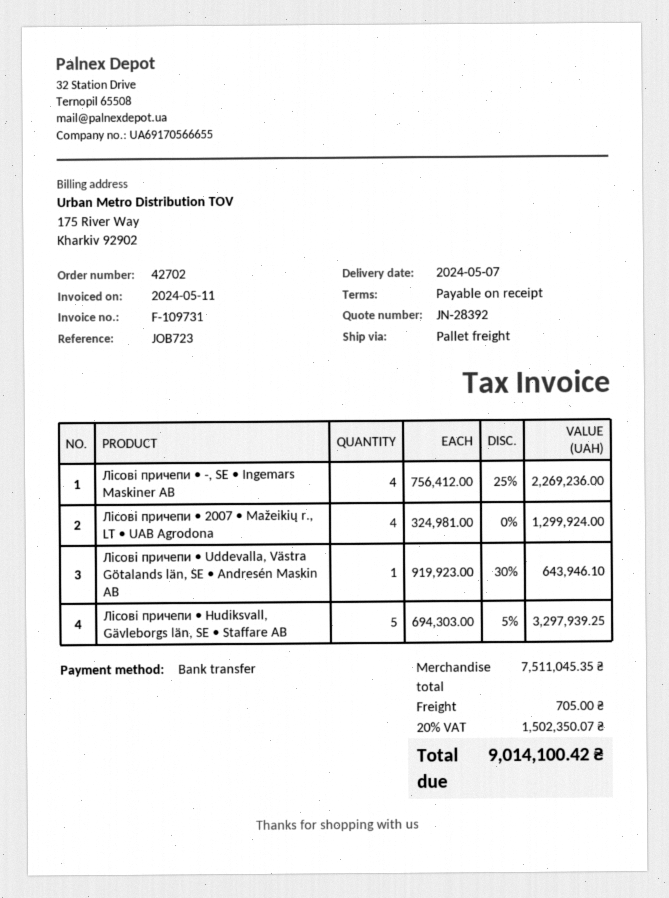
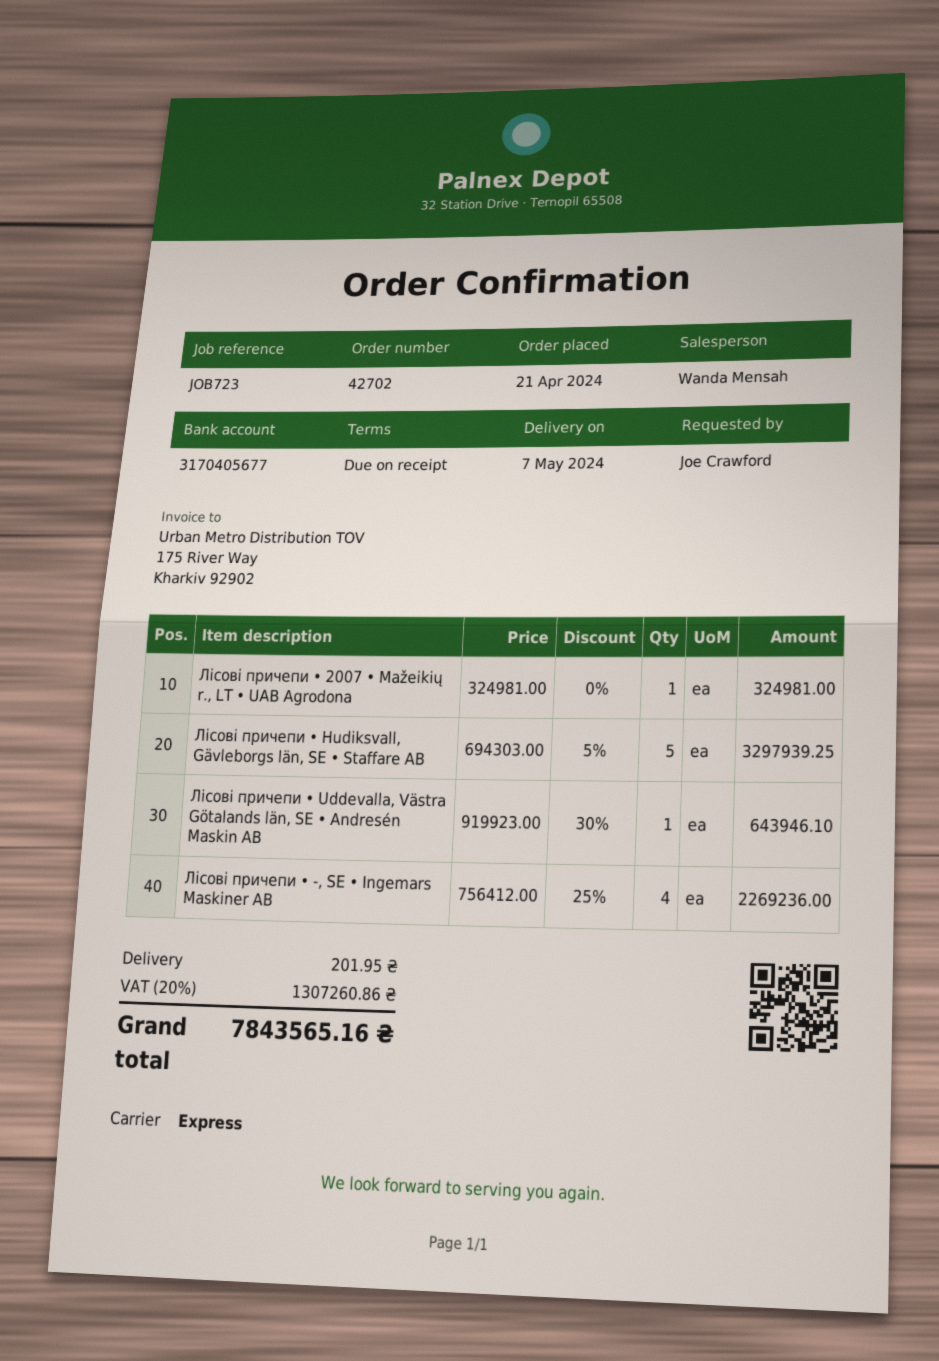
shipping method: pallet freight -> express
Лісові причепи • 2007 • Mažeikių r., LT • UAB Agrodona: 4 x 324981.00 = 1299924.00 -> 1 x 324981.00 = 324981.00
shipping: 705.00 -> 201.95
tax: 20% = 1502350.07 -> 20% = 1307260.86
total: 9014100.42 -> 7843565.16

